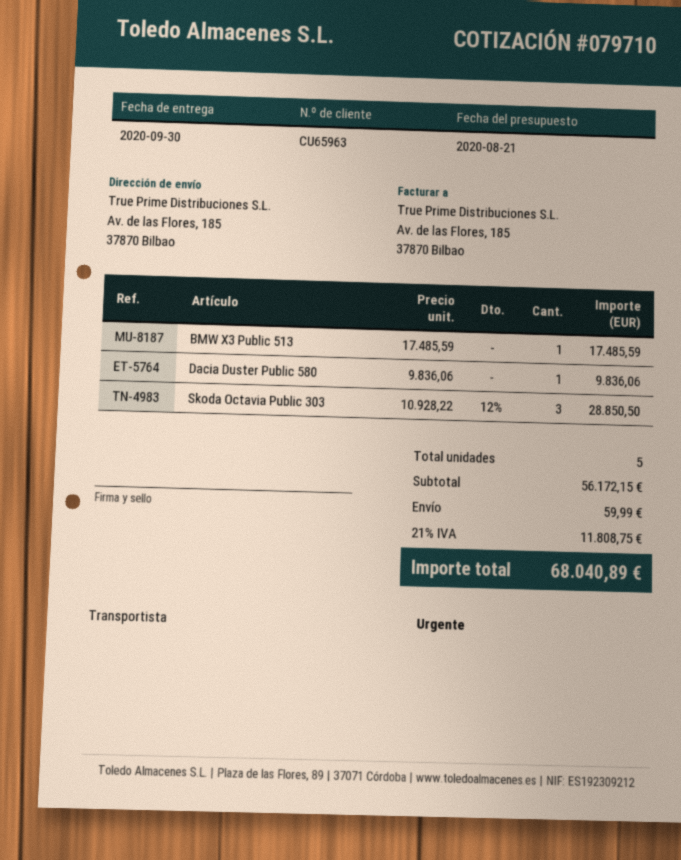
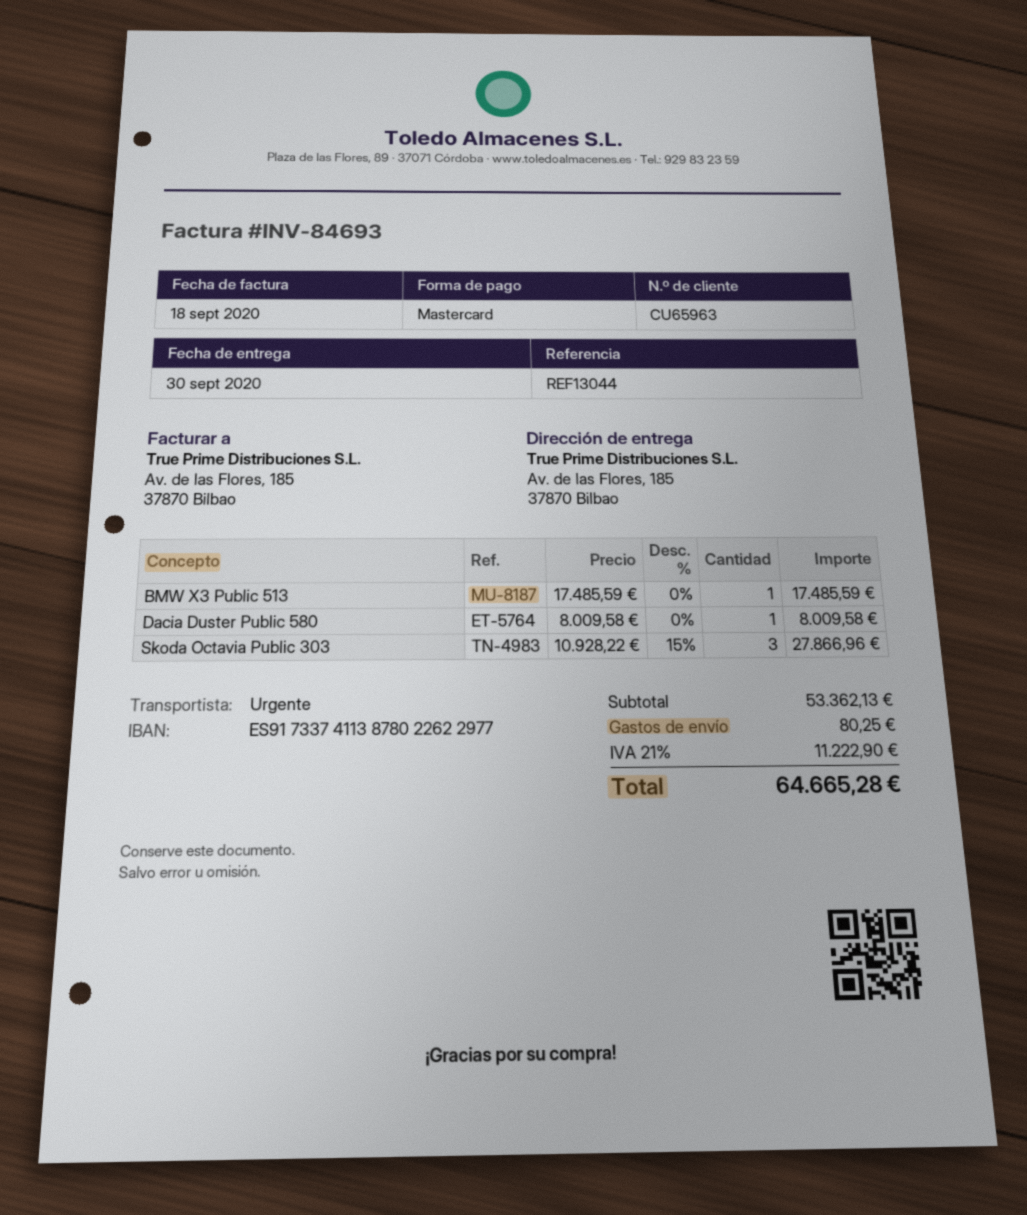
Dacia Duster Public 580: 1 x 9836.06 = 9836.06 -> 1 x 8009.58 = 8009.58
Skoda Octavia Public 303: 3 x 10928.22 - 12% = 28850.50 -> 3 x 10928.22 - 15% = 27866.96
subtotal: 56172.15 -> 53362.13
shipping: 59.99 -> 80.25
tax: 21% = 11808.75 -> 21% = 11222.90
total: 68040.89 -> 64665.28

